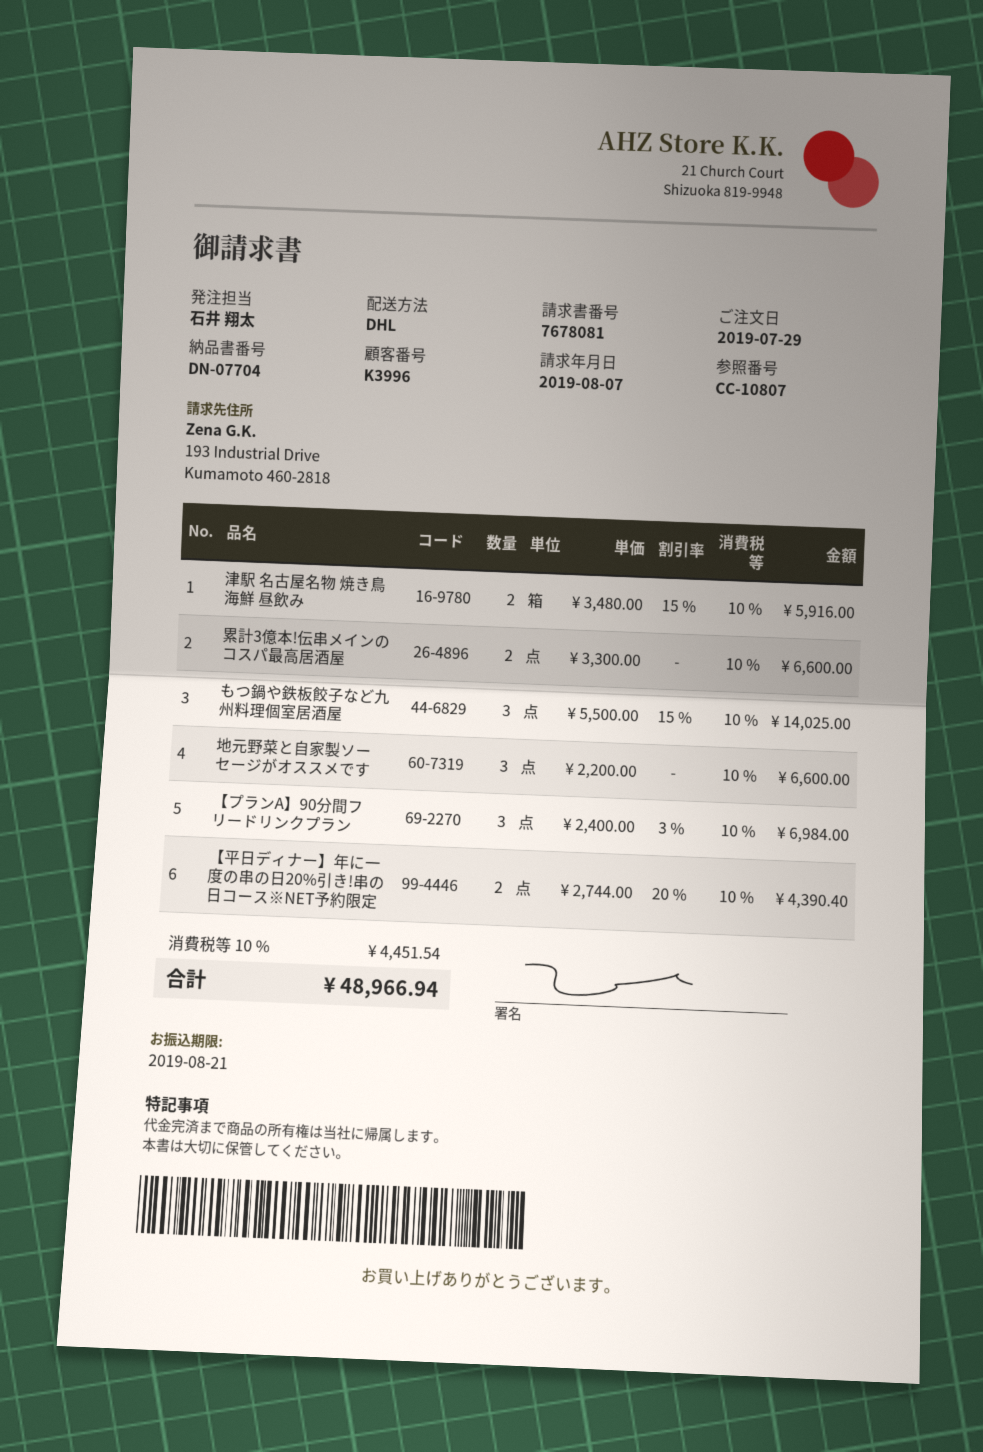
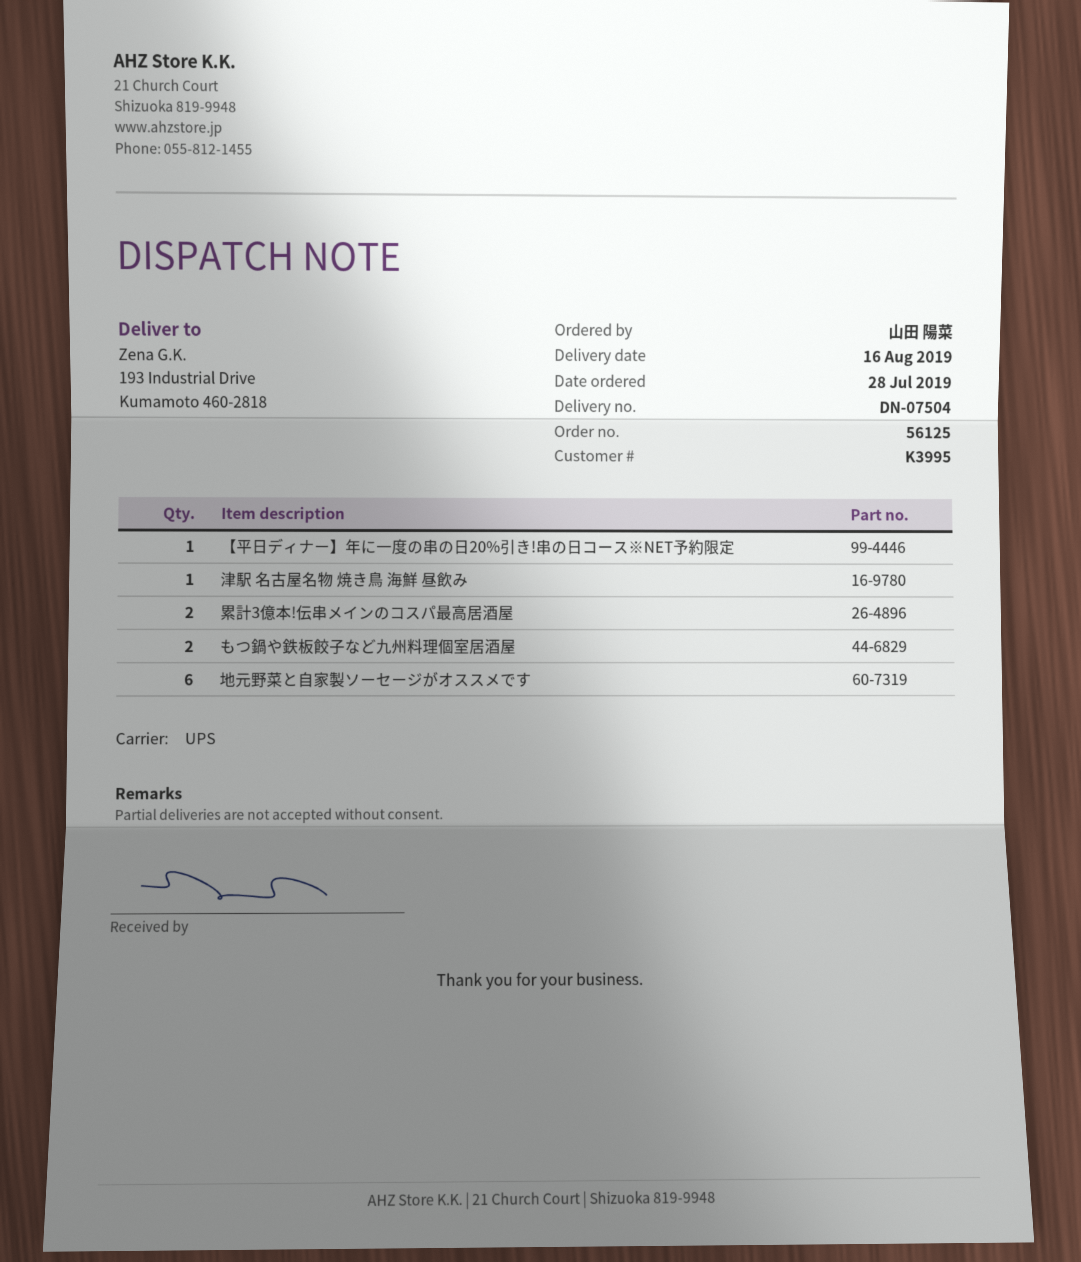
order date: 2019-07-29 -> 2019-07-28
delivery note number: DN-07704 -> DN-07504
customer number: K3996 -> K3995
ordered by: 石井 翔太 -> 山田 陽菜
shipping method: DHL -> UPS
津駅 名古屋名物 焼き鳥 海鮮 昼飲み: 2 -> 1
もつ鍋や鉄板餃子など九州料理個室居酒屋: 3 -> 2
地元野菜と自家製ソーセージがオススメです: 3 -> 6
【プランA】90分間フリードリンクプラン: 3 -> none
【平日ディナー】年に一度の串の日20%引き!串の日コース※NET予約限定: 2 -> 1

